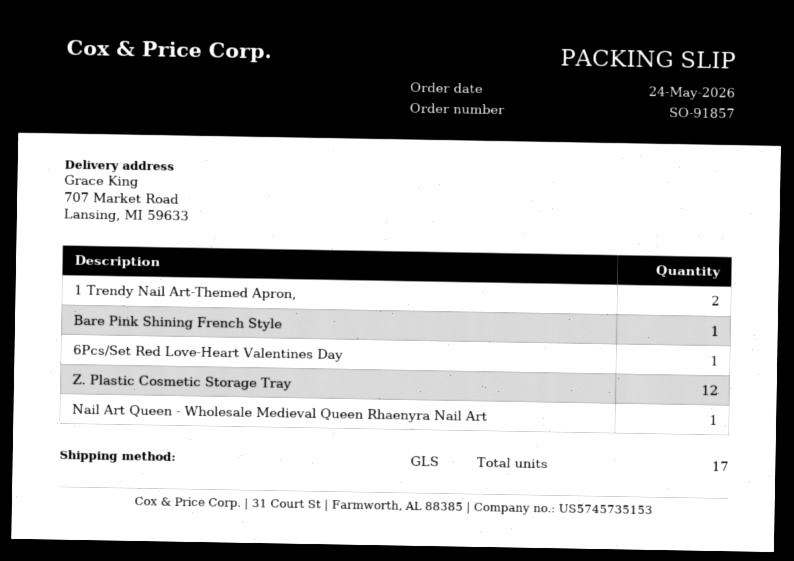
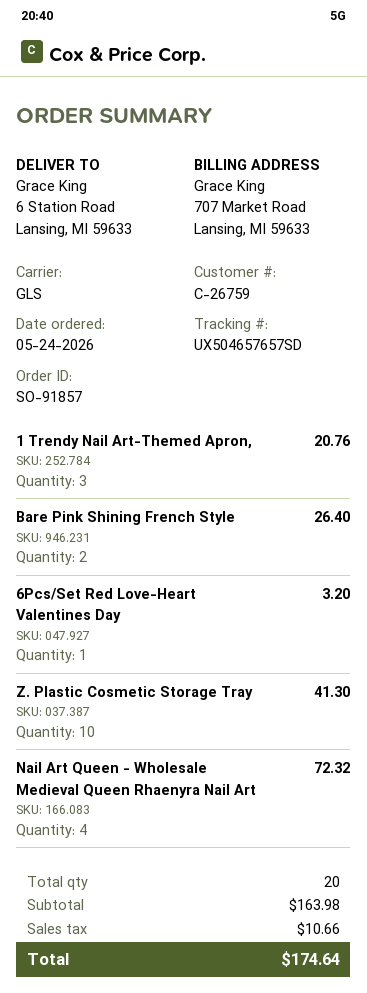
ship to: 707 Market Road, Lansing, MI 59633 -> 6 Station Road, Lansing, MI 59633
1 Trendy Nail Art-Themed Apron,: 2 -> 3
Bare Pink Shining French Style: 1 -> 2
Z. Plastic Cosmetic Storage Tray: 12 -> 10
Nail Art Queen - Wholesale Medieval Queen Rhaenyra Nail Art: 1 -> 4
total quantity: 17 -> 20

